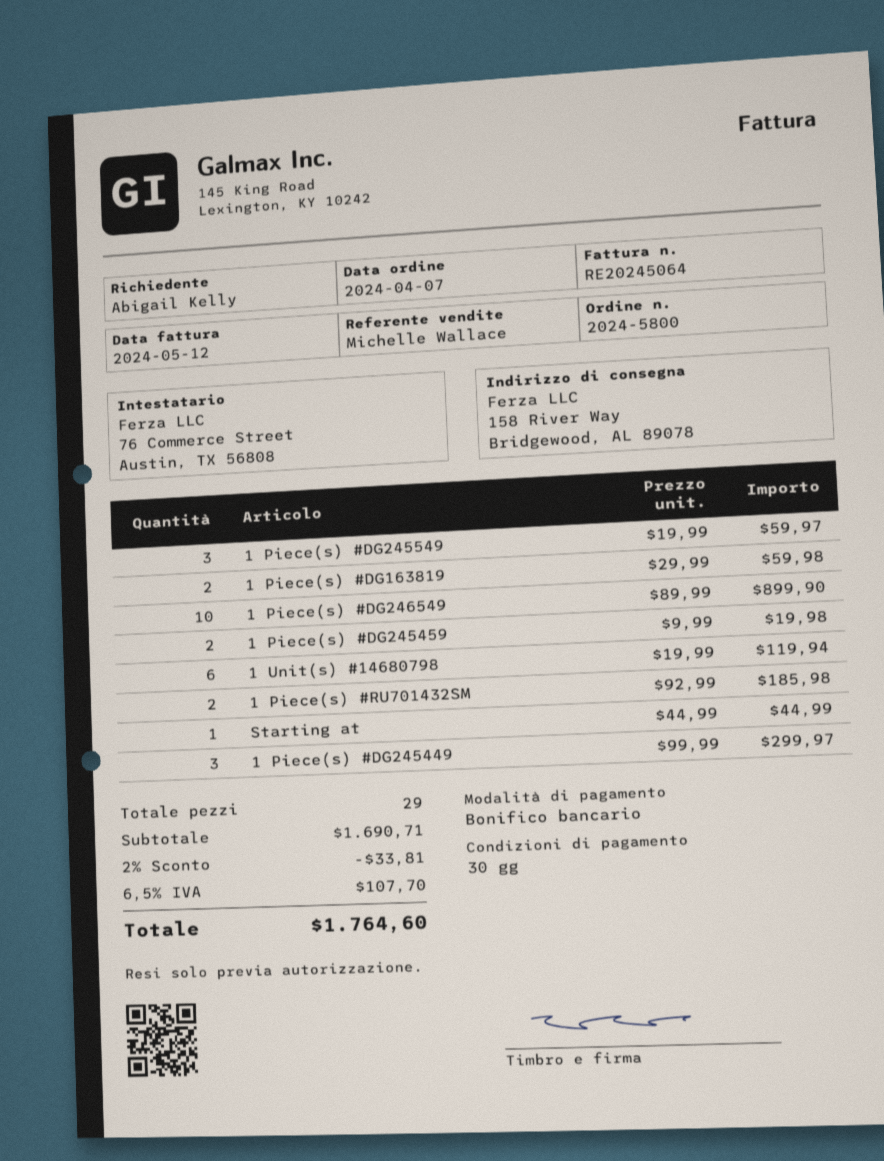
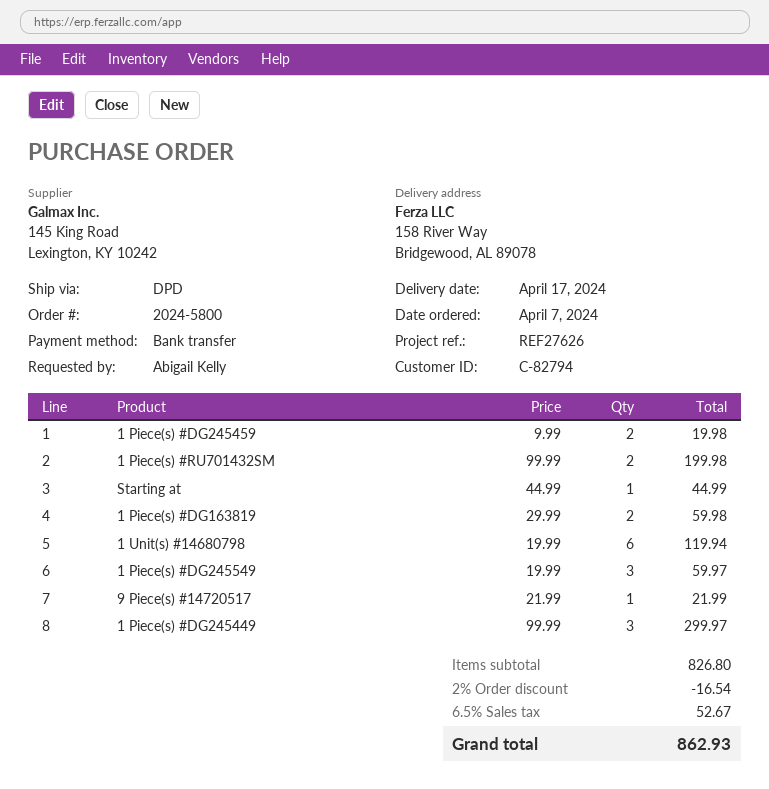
1 Piece(s) #DG246549: 10 x 89.99 = 899.90 -> none
1 Piece(s) #RU701432SM: 2 x 92.99 = 185.98 -> 2 x 99.99 = 199.98
9 Piece(s) #14720517: none -> 1 x 21.99 = 21.99
subtotal: 1690.71 -> 826.80
discount: 2% = 33.81 -> 2% = 16.54
tax: 6.5% = 107.70 -> 6.5% = 52.67
total: 1764.60 -> 862.93

